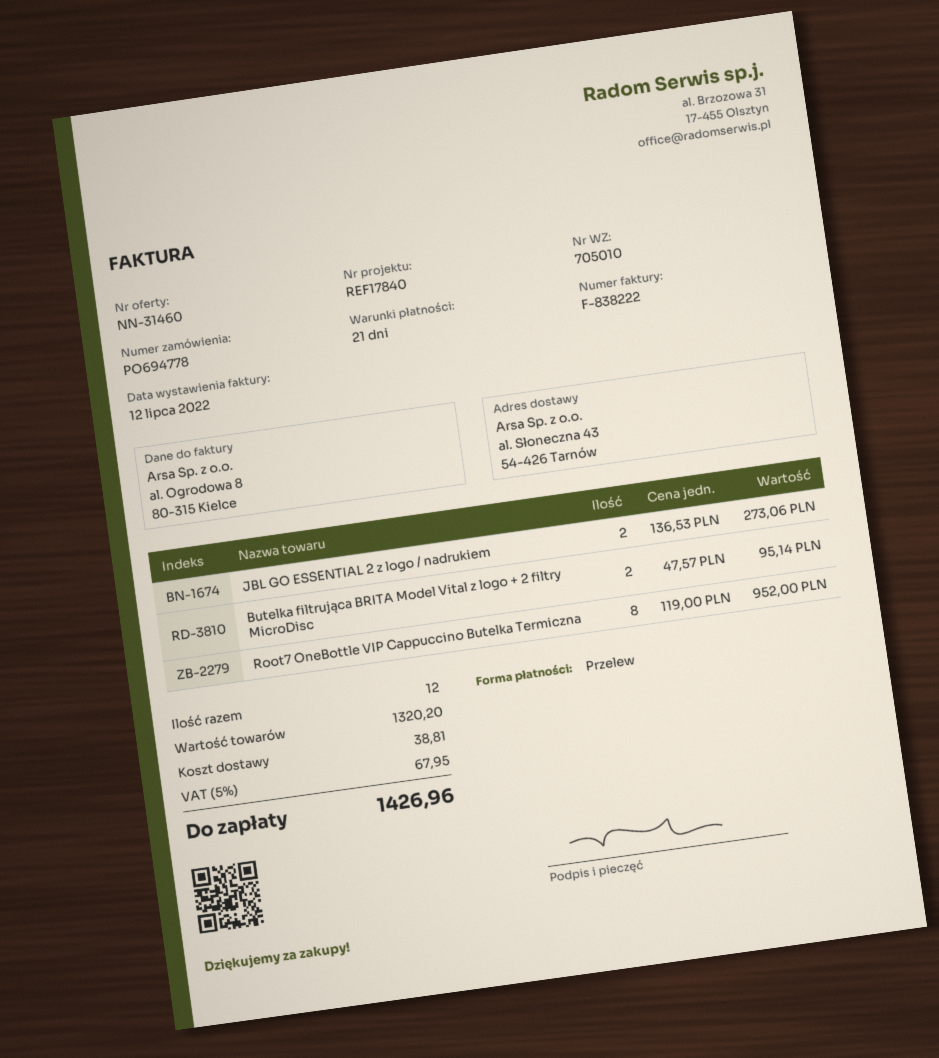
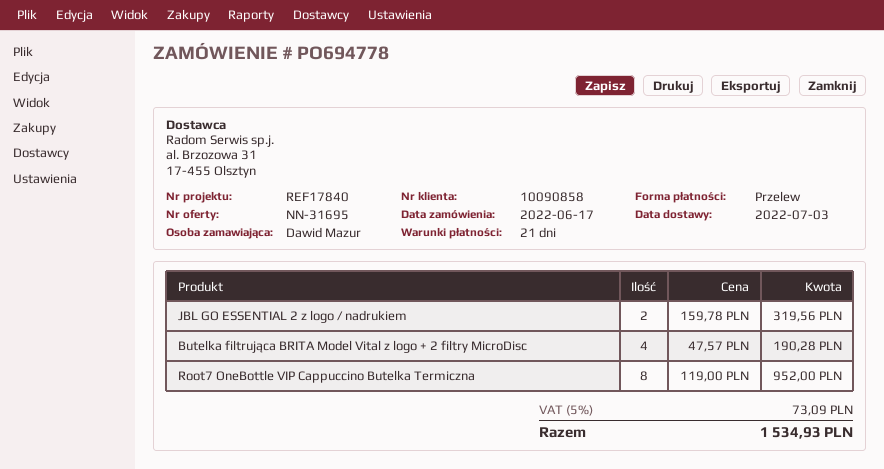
quote number: NN-31460 -> NN-31695
JBL GO ESSENTIAL 2 z logo / nadrukiem: 2 x 136.53 = 273.06 -> 2 x 159.78 = 319.56
Butelka filtrująca BRITA Model Vital z logo + 2 filtry MicroDisc: 2 x 47.57 = 95.14 -> 4 x 47.57 = 190.28
shipping: 38.81 -> none
tax: 5% = 67.95 -> 5% = 73.09
total: 1426.96 -> 1534.93

